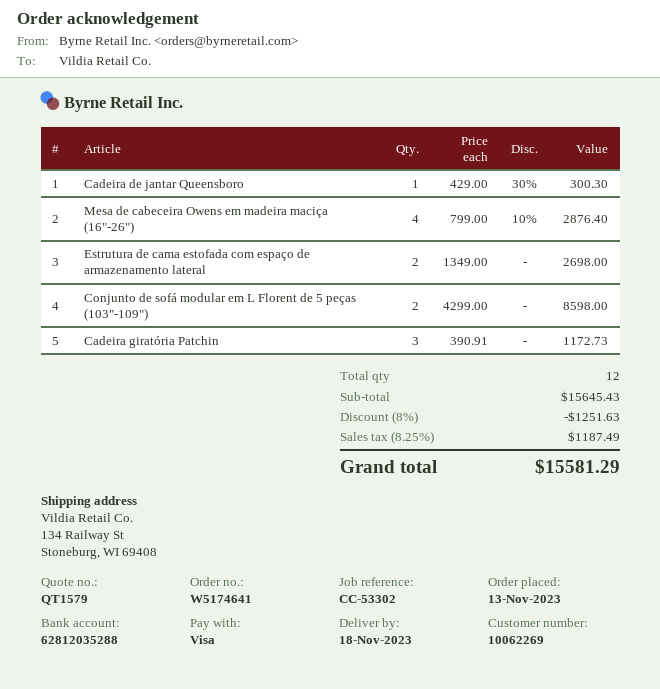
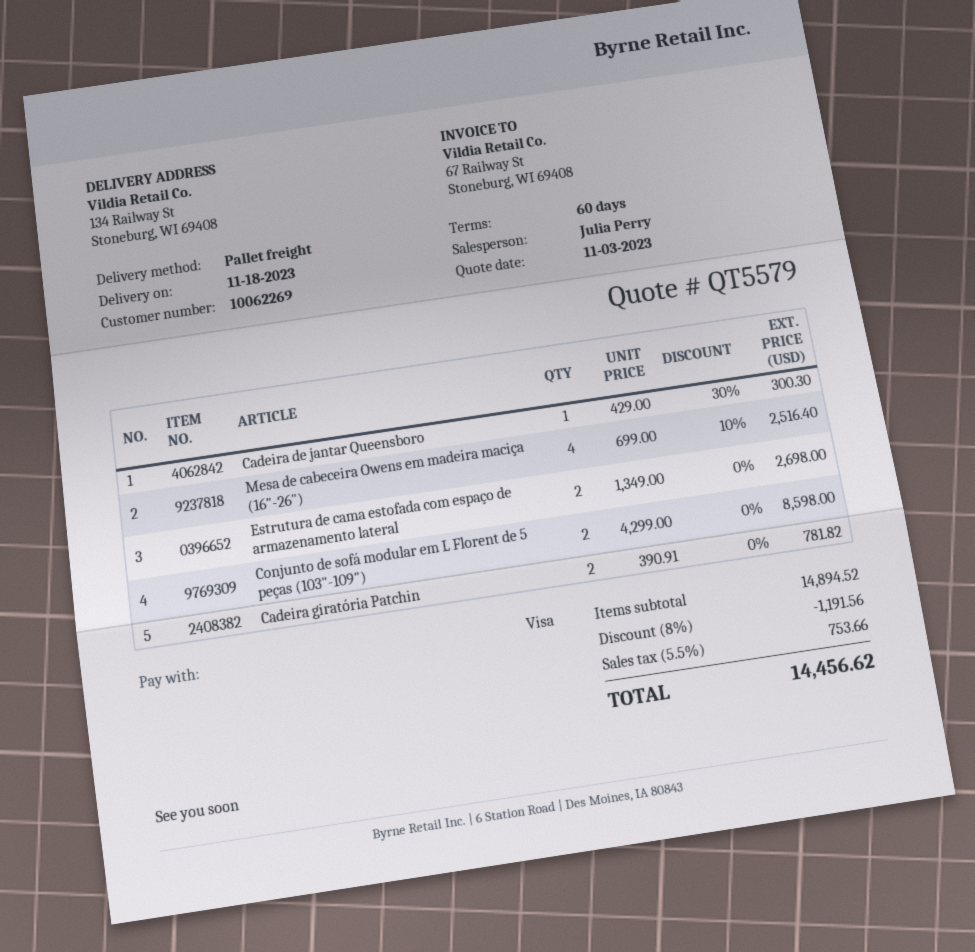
quote number: QT1579 -> QT5579
Mesa de cabeceira Owens em madeira maciça (16"-26"): 4 x 799.00 - 10% = 2876.40 -> 4 x 699.00 - 10% = 2516.40
Cadeira giratória Patchin: 3 x 390.91 = 1172.73 -> 2 x 390.91 = 781.82
subtotal: 15645.43 -> 14894.52
discount: 8% = 1251.63 -> 8% = 1191.56
tax: 8.25% = 1187.49 -> 5.5% = 753.66
total: 15581.29 -> 14456.62

